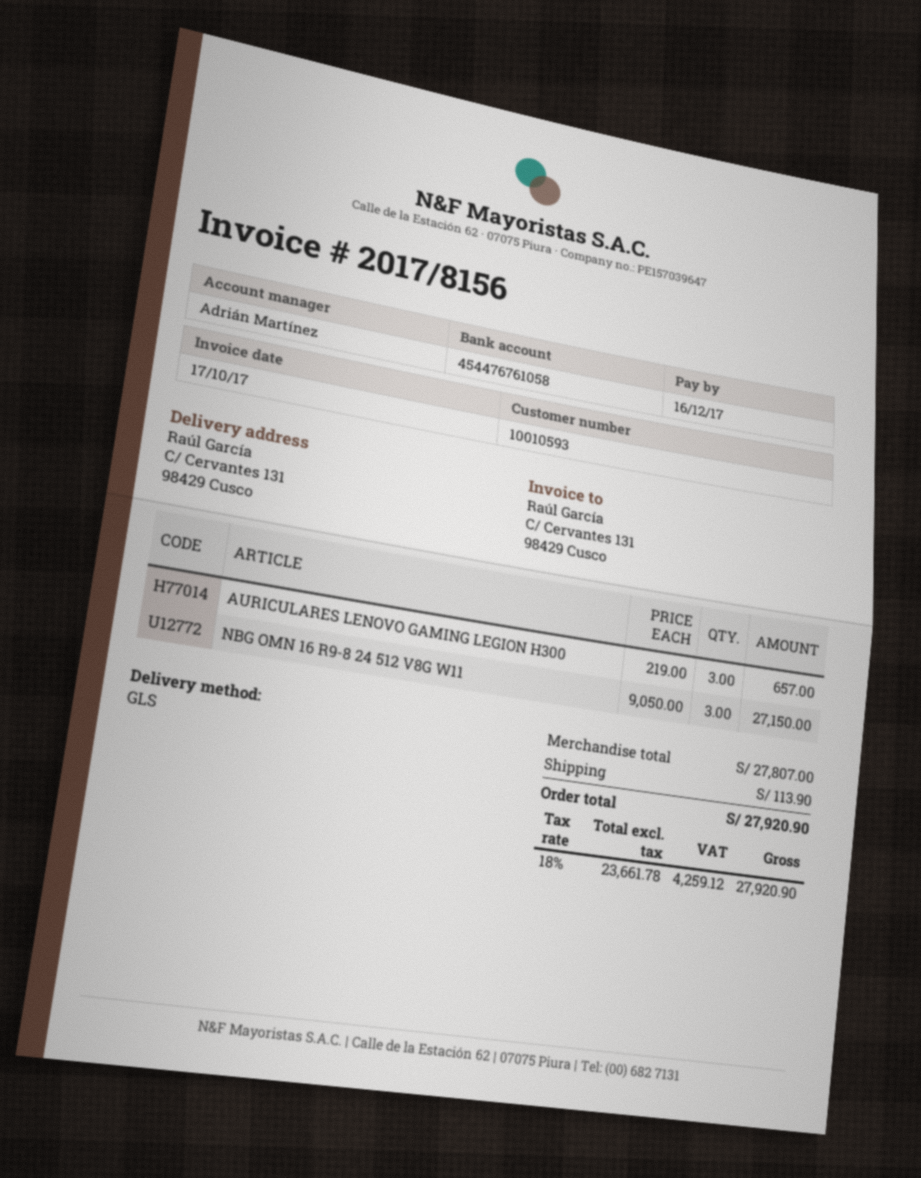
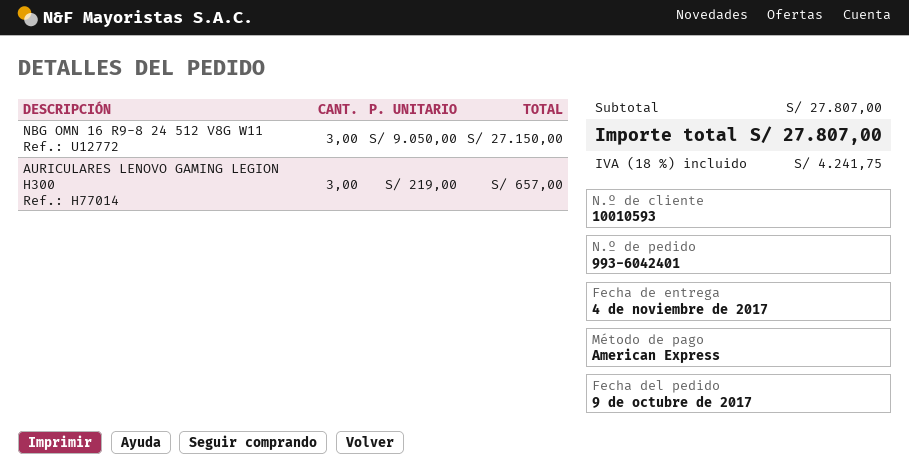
shipping: 113.90 -> none
tax: 18% = 4259.12 -> 18% = 4241.75
total: 27920.90 -> 27807.00

